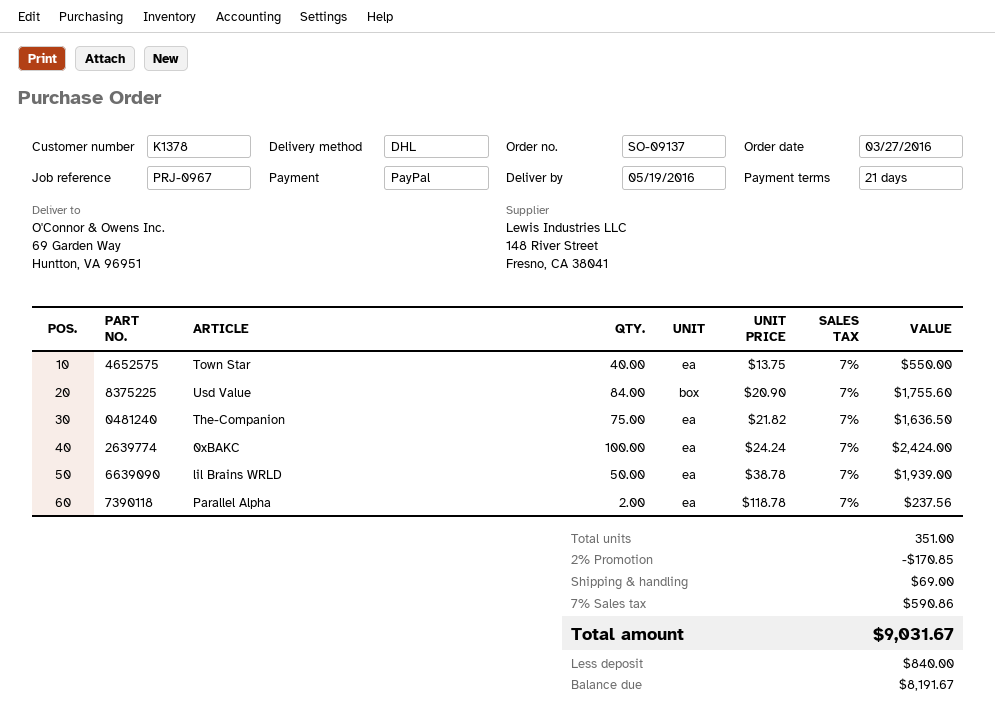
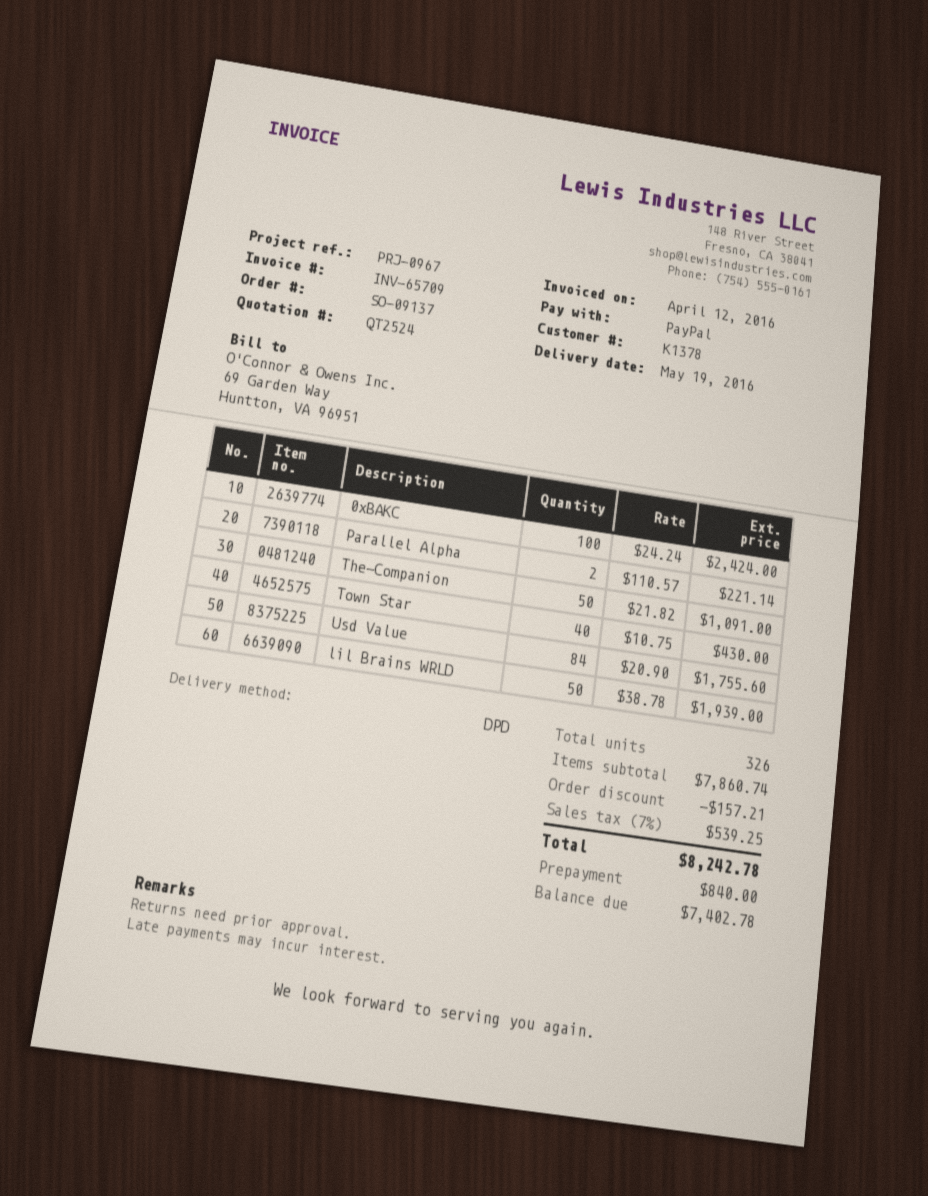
shipping method: DHL -> DPD
Town Star: 40 x 13.75 = 550.00 -> 40 x 10.75 = 430.00
The-Companion: 75 x 21.82 = 1636.50 -> 50 x 21.82 = 1091.00
Parallel Alpha: 2 x 118.78 = 237.56 -> 2 x 110.57 = 221.14
total quantity: 351 -> 326
discount: 170.85 -> 157.21
shipping: 69.00 -> none
tax: 7% = 590.86 -> 7% = 539.25
total: 9031.67 -> 8242.78
balance: 8191.67 -> 7402.78

